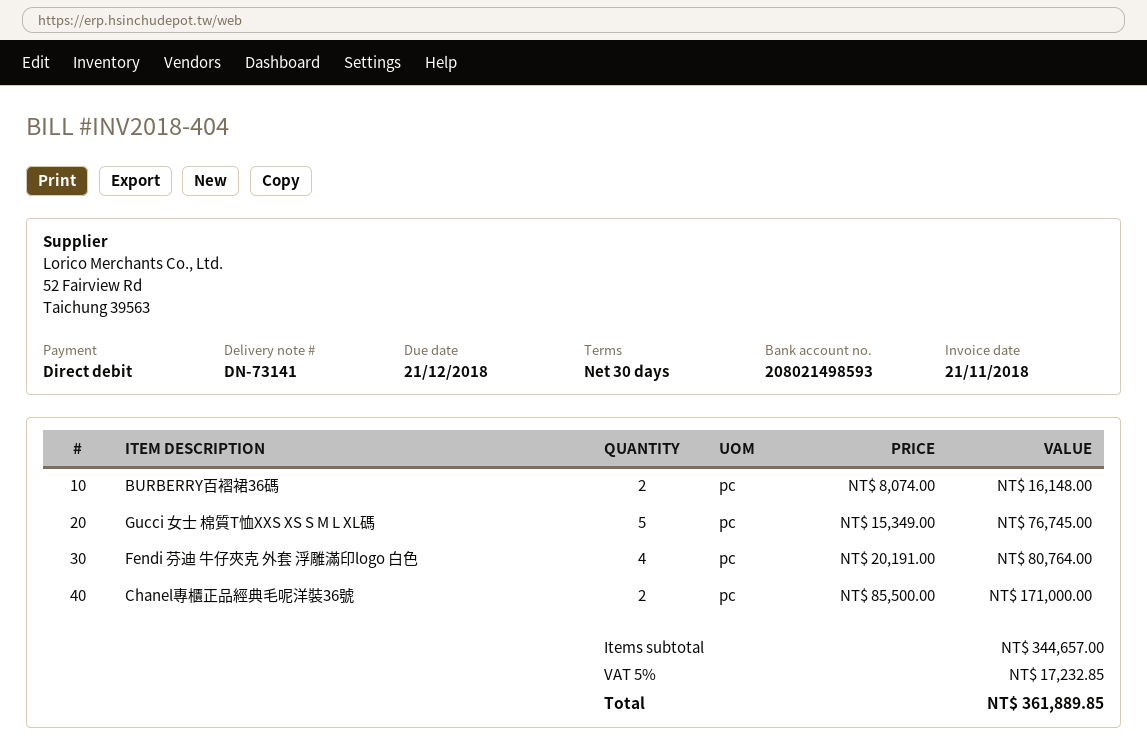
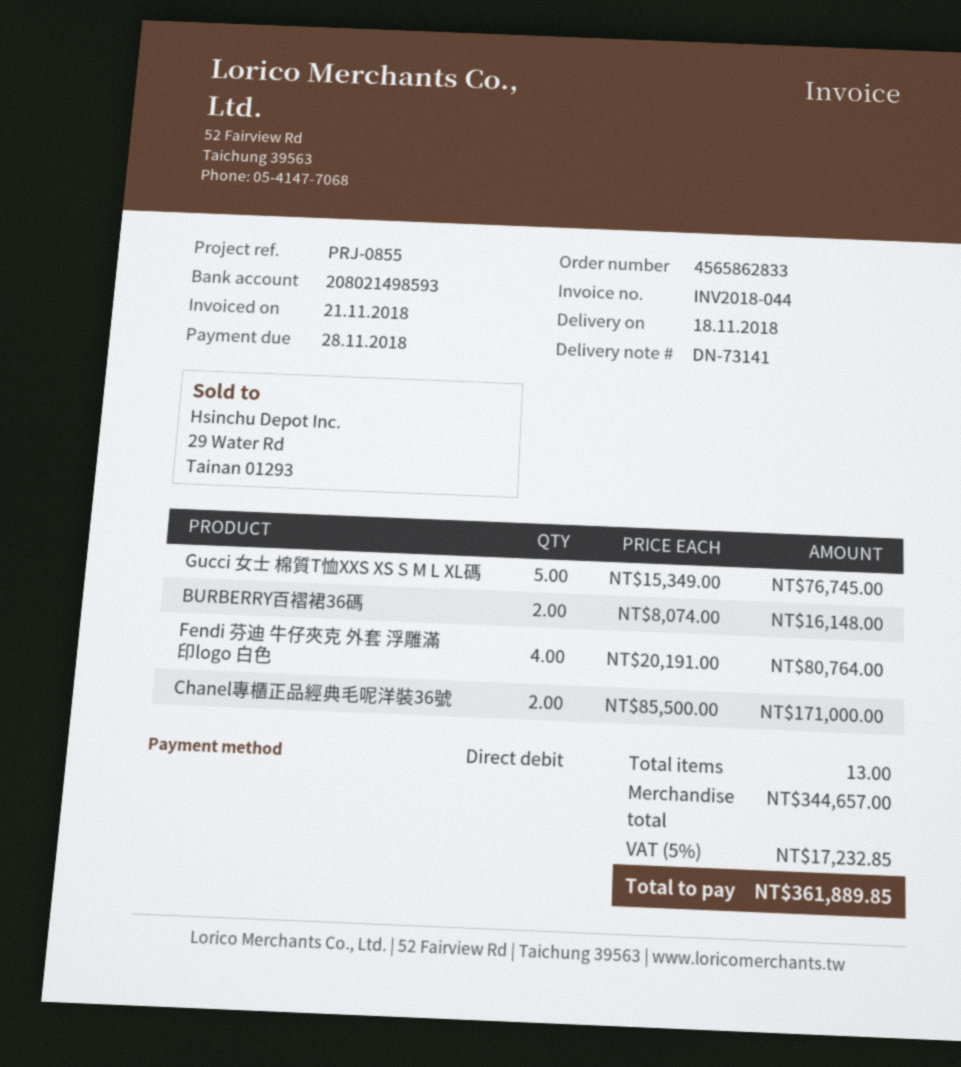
invoice number: INV2018-404 -> INV2018-044
due date: 2018-12-21 -> 2018-11-28

